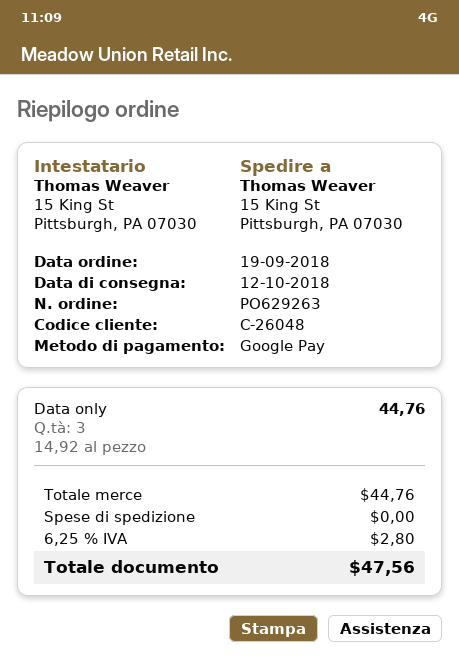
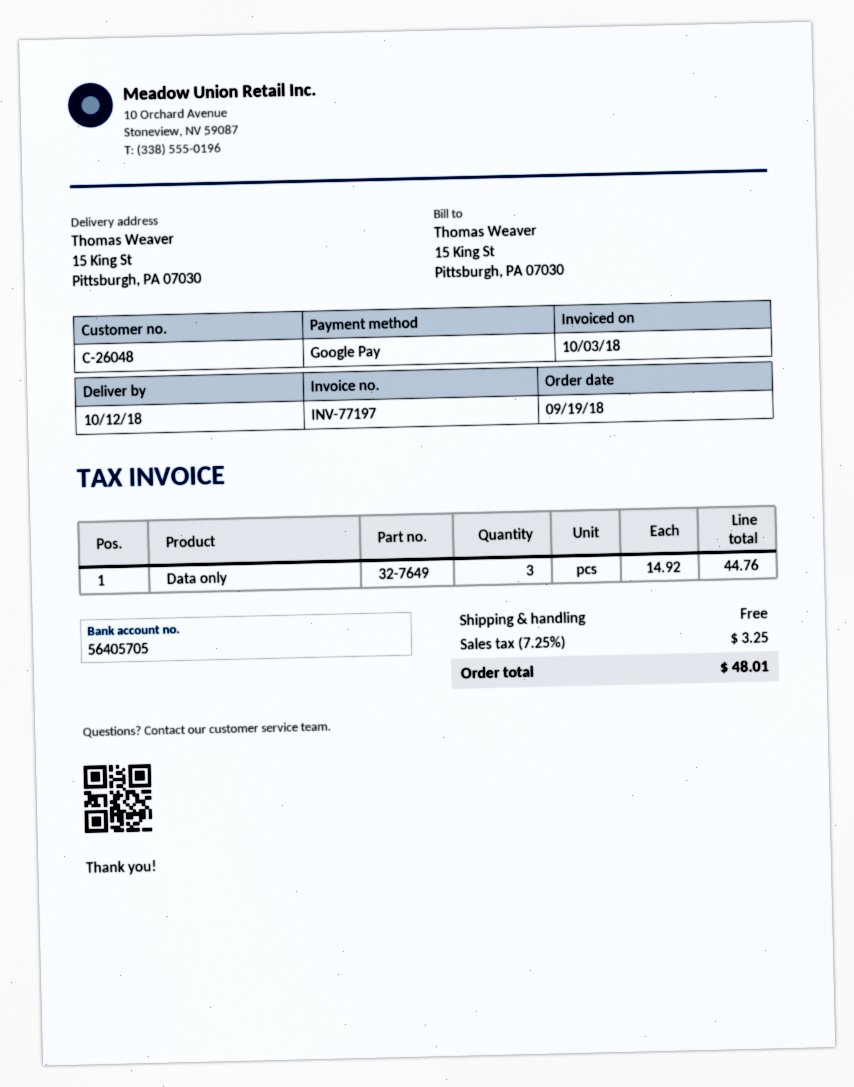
tax: 6.25% = 2.80 -> 7.25% = 3.25
total: 47.56 -> 48.01

